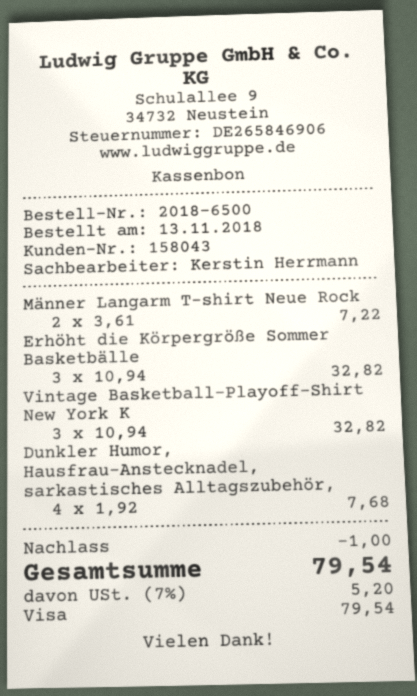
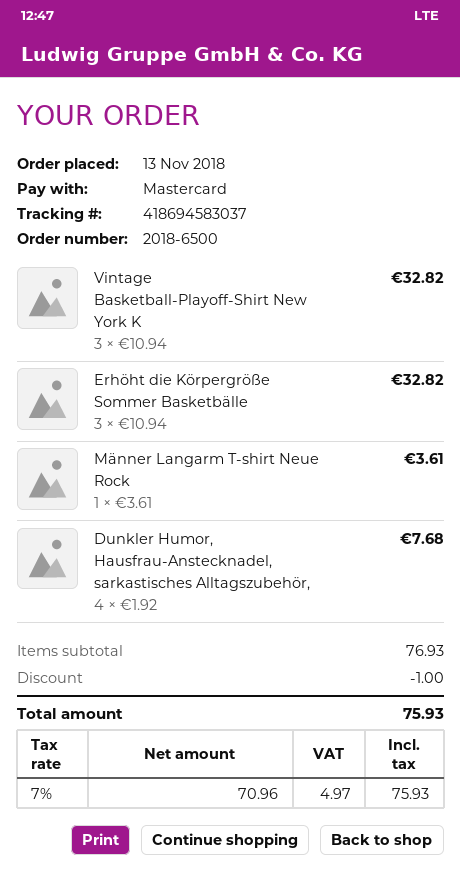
payment method: Visa -> Mastercard
Männer Langarm T-shirt Neue Rock: 2 x 3.61 = 7.22 -> 1 x 3.61 = 3.61
tax: 7% = 5.20 -> 7% = 4.97
total: 79.54 -> 75.93

